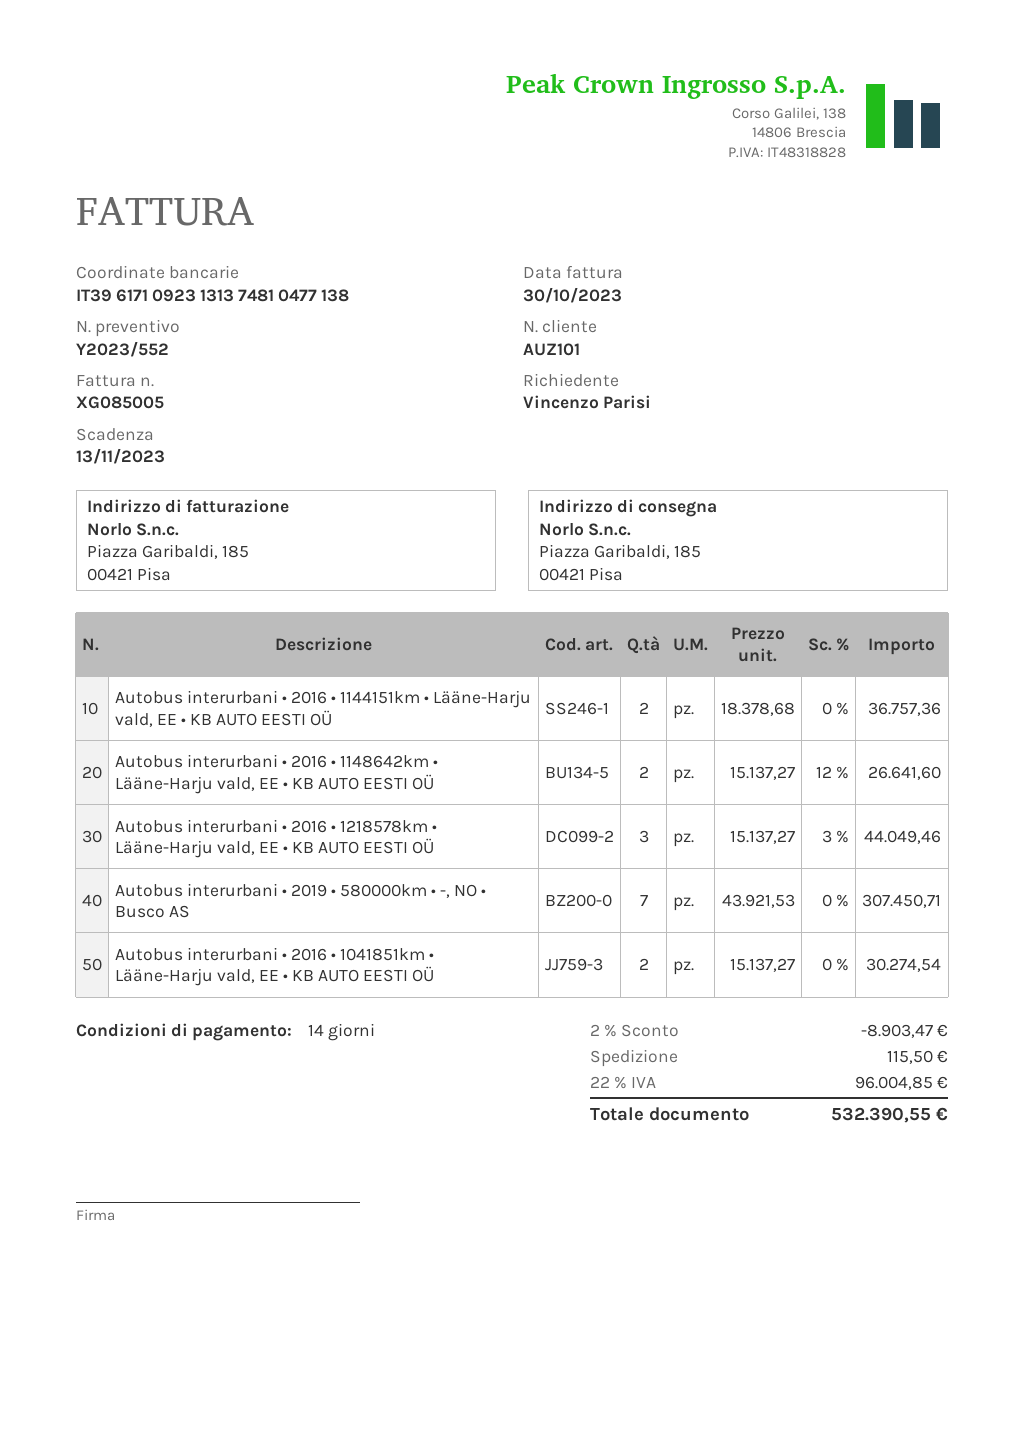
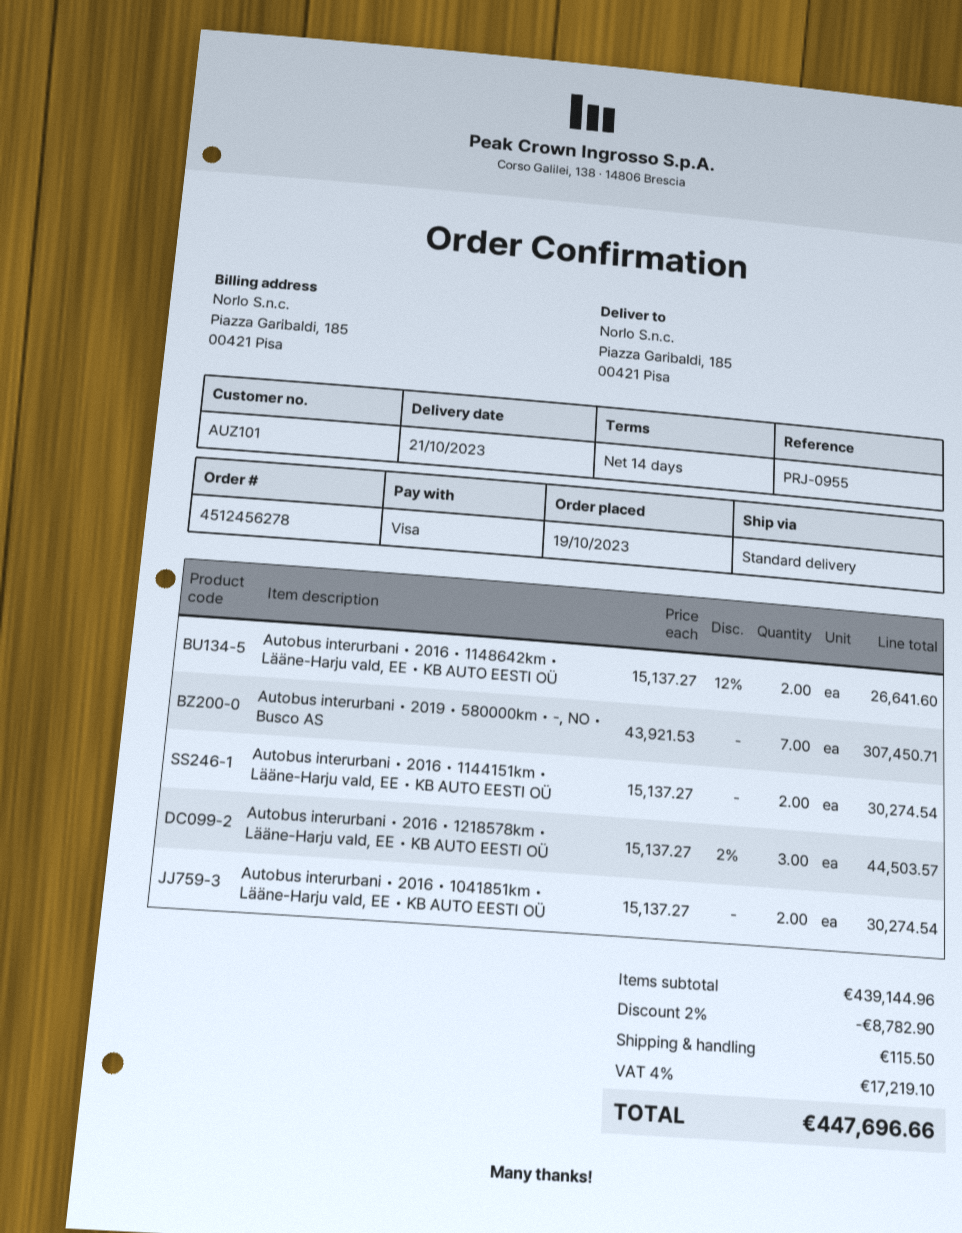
Autobus interurbani • 2016 • 1144151km • Lääne-Harju vald, EE • KB AUTO EESTI OÜ: 2 x 18378.68 = 36757.36 -> 2 x 15137.27 = 30274.54
Autobus interurbani • 2016 • 1218578km • Lääne-Harju vald, EE • KB AUTO EESTI OÜ: 3 x 15137.27 - 3% = 44049.46 -> 3 x 15137.27 - 2% = 44503.57
discount: 2% = 8903.47 -> 2% = 8782.90
tax: 22% = 96004.85 -> 4% = 17219.10
total: 532390.55 -> 447696.66

